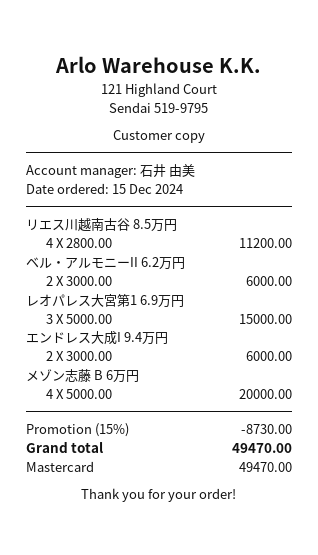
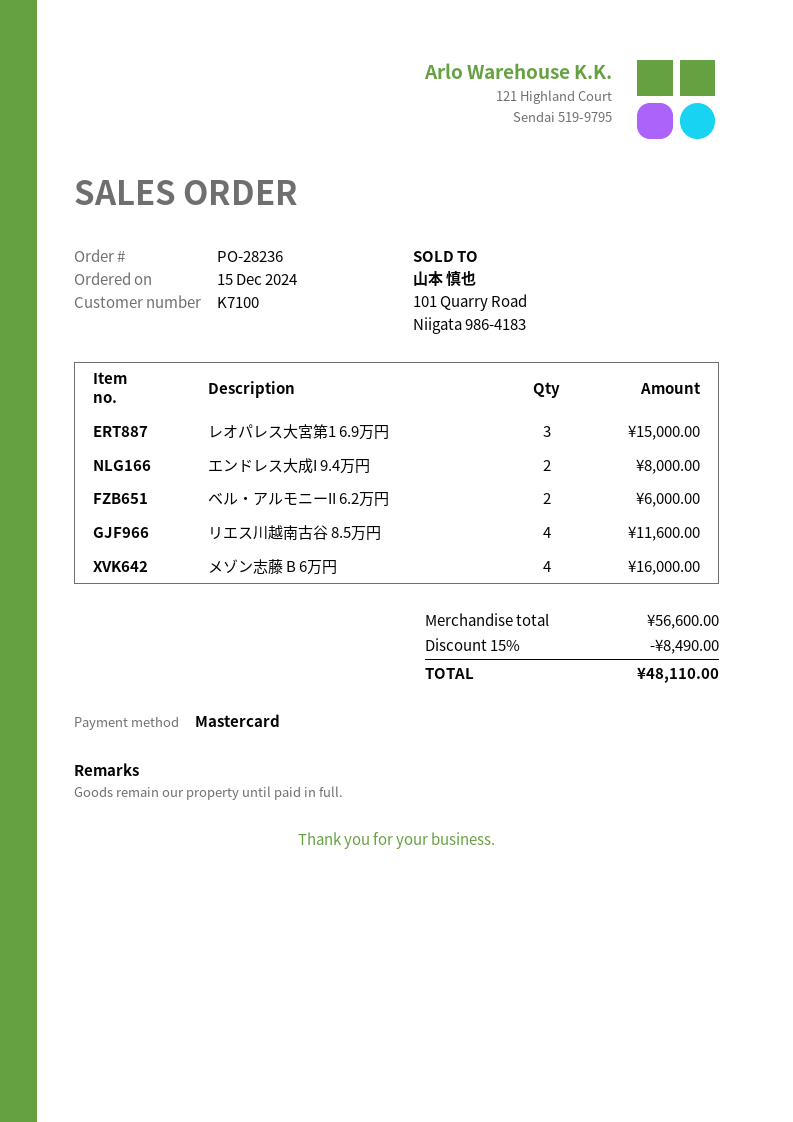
リエス川越南古谷 8.5万円: 4 for 11200.00 -> 4 for 11600.00
エンドレス大成I 9.4万円: 2 for 6000.00 -> 2 for 8000.00
メゾン志藤 B 6万円: 4 for 20000.00 -> 4 for 16000.00
discount: 15% = 8730.00 -> 15% = 8490.00
total: 49470.00 -> 48110.00

